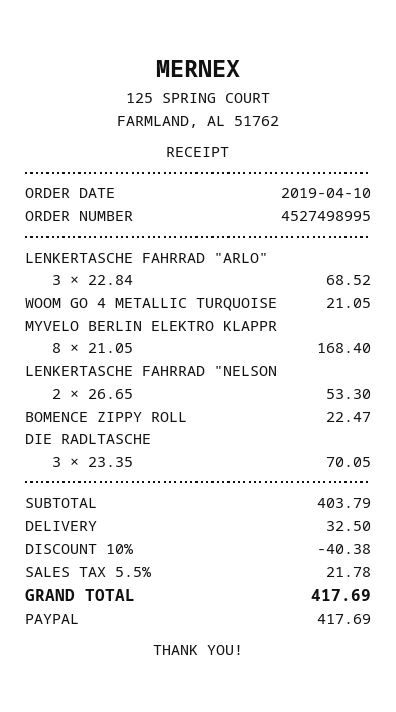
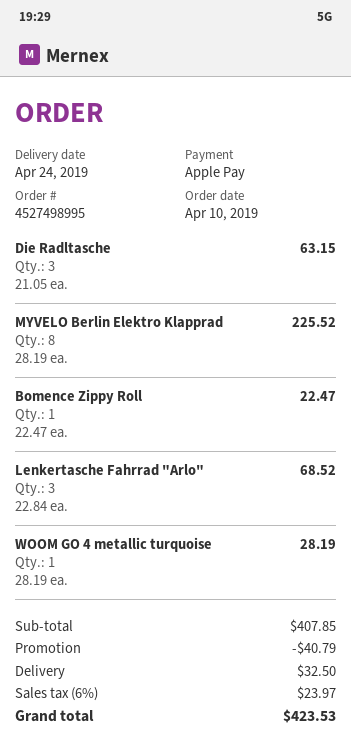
payment method: PayPal -> Apple Pay
WOOM GO 4 METALLIC TURQUOISE: 1 x 21.05 = 21.05 -> 1 x 28.19 = 28.19
MYVELO BERLIN ELEKTRO KLAPPR: 8 x 21.05 = 168.40 -> 8 x 28.19 = 225.52
LENKERTASCHE FAHRRAD "NELSON: 2 x 26.65 = 53.30 -> none
DIE RADLTASCHE: 3 x 23.35 = 70.05 -> 3 x 21.05 = 63.15
subtotal: 403.79 -> 407.85
discount: 40.38 -> 40.79
tax: 5.5% = 21.78 -> 6% = 23.97
total: 417.69 -> 423.53

